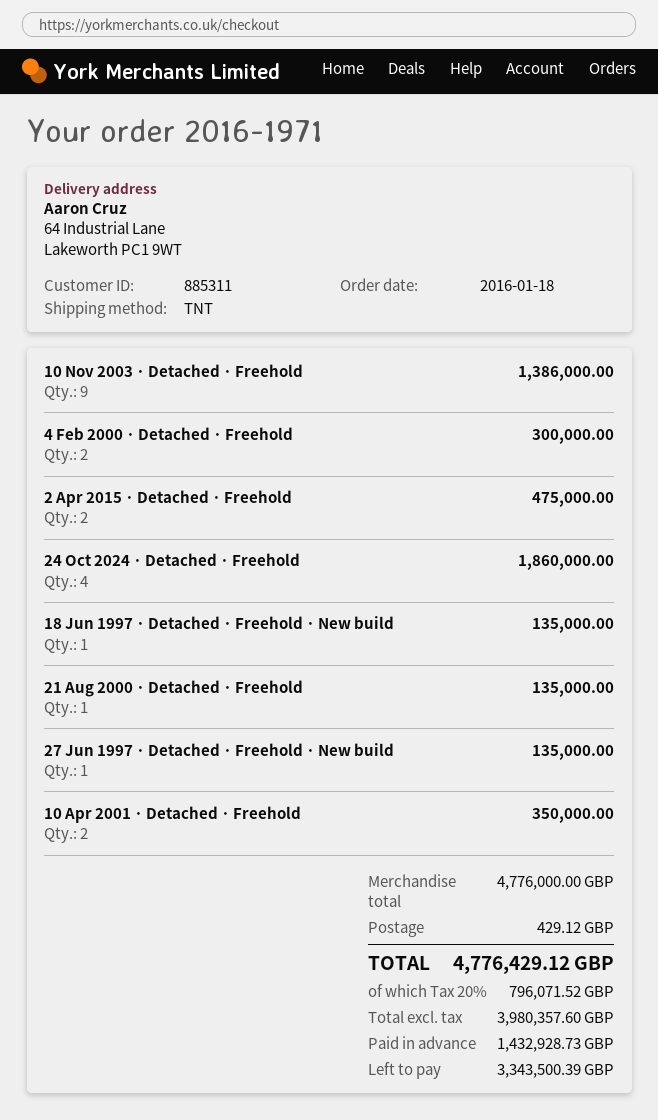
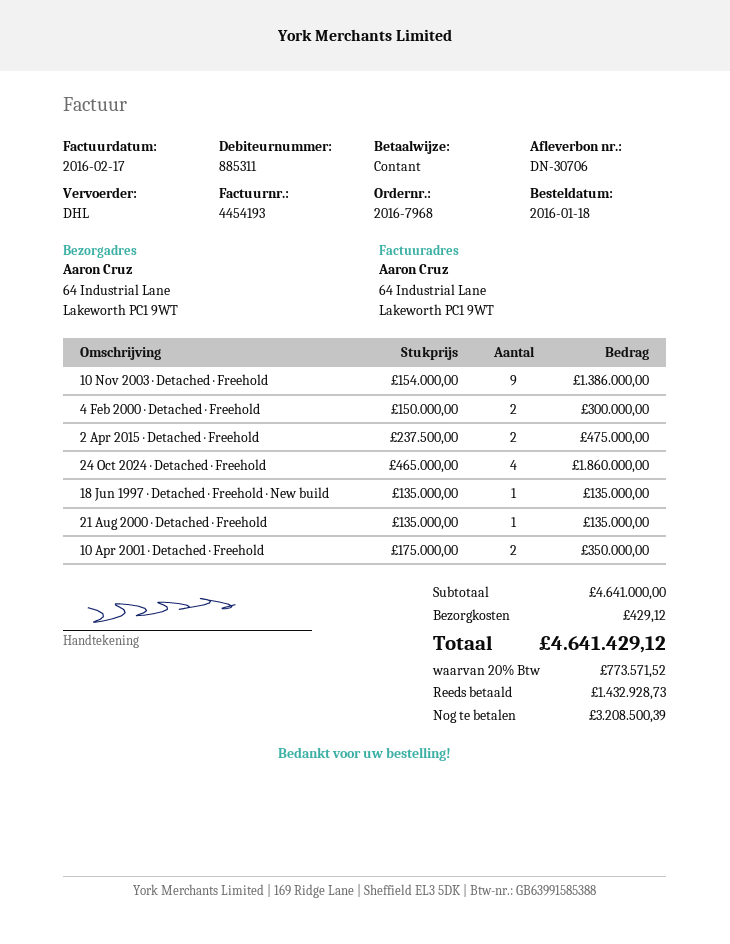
order number: 2016-1971 -> 2016-7968
shipping method: TNT -> DHL
27 Jun 1997 · Detached · Freehold · New build: 1 for 135000.00 -> none
subtotal: 4776000.00 -> 4641000.00
tax: 20% = 796071.52 -> 20% = 773571.52
total: 4776429.12 -> 4641429.12
balance: 3343500.39 -> 3208500.39

